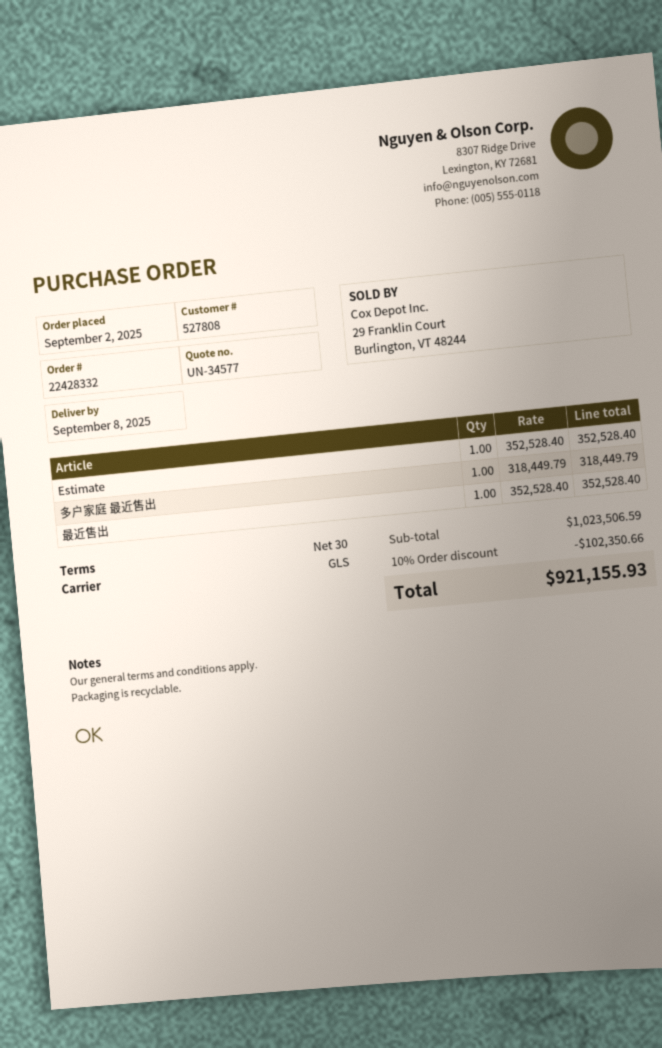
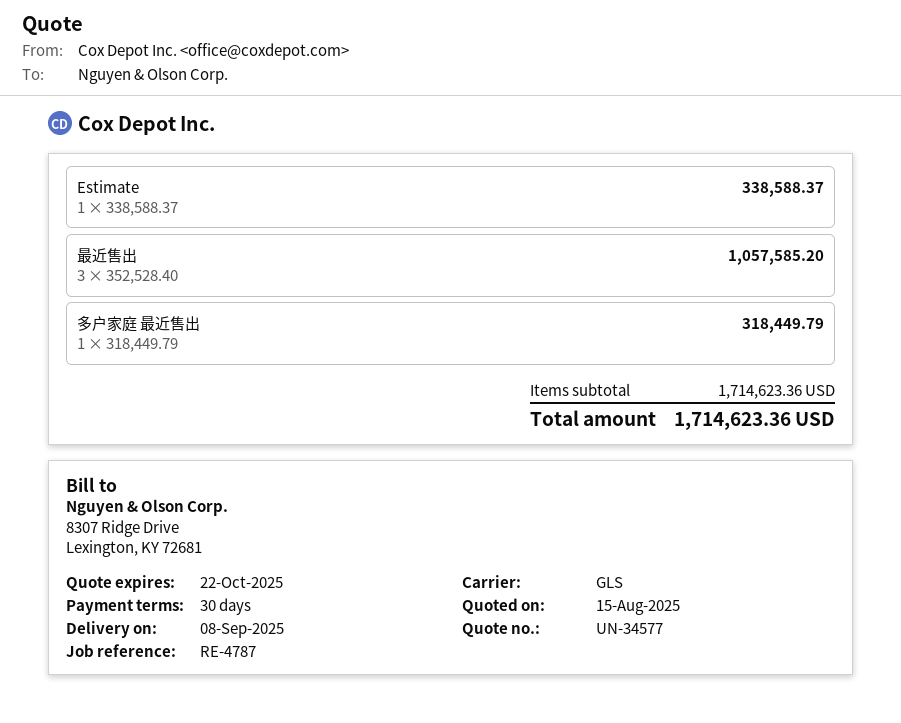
Estimate: 1 x 352528.40 = 352528.40 -> 1 x 338588.37 = 338588.37
最近售出: 1 x 352528.40 = 352528.40 -> 3 x 352528.40 = 1057585.20
subtotal: 1023506.59 -> 1714623.36
discount: 10% = 102350.66 -> none
total: 921155.93 -> 1714623.36

